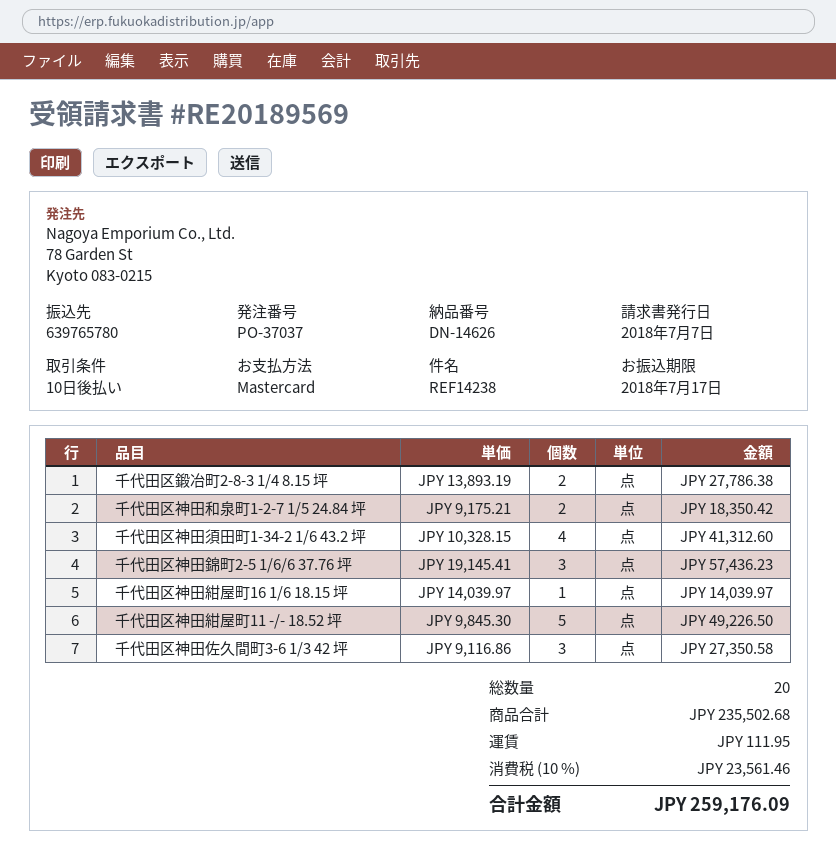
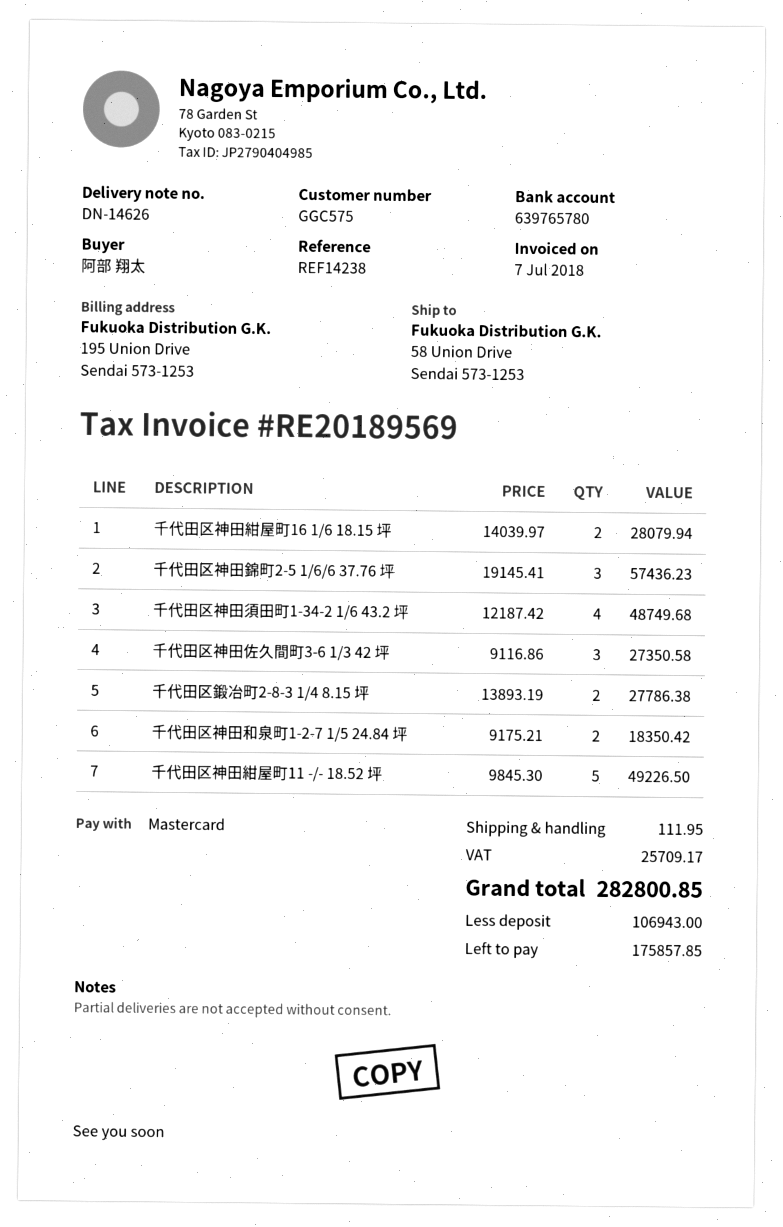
千代田区神田須田町1-34-2 1/6 43.2 坪: 4 x 10328.15 = 41312.60 -> 4 x 12187.42 = 48749.68
千代田区神田紺屋町16 1/6 18.15 坪: 1 x 14039.97 = 14039.97 -> 2 x 14039.97 = 28079.94
tax: 23561.46 -> 25709.17
total: 259176.09 -> 282800.85

